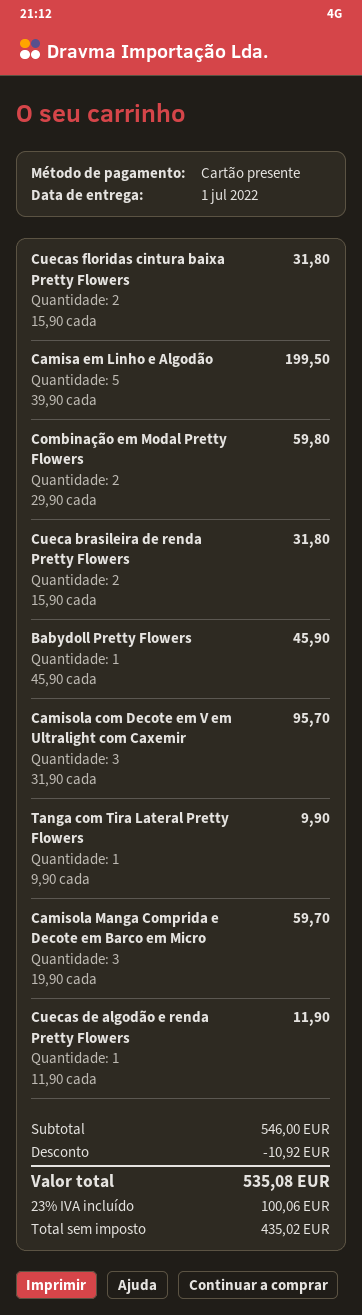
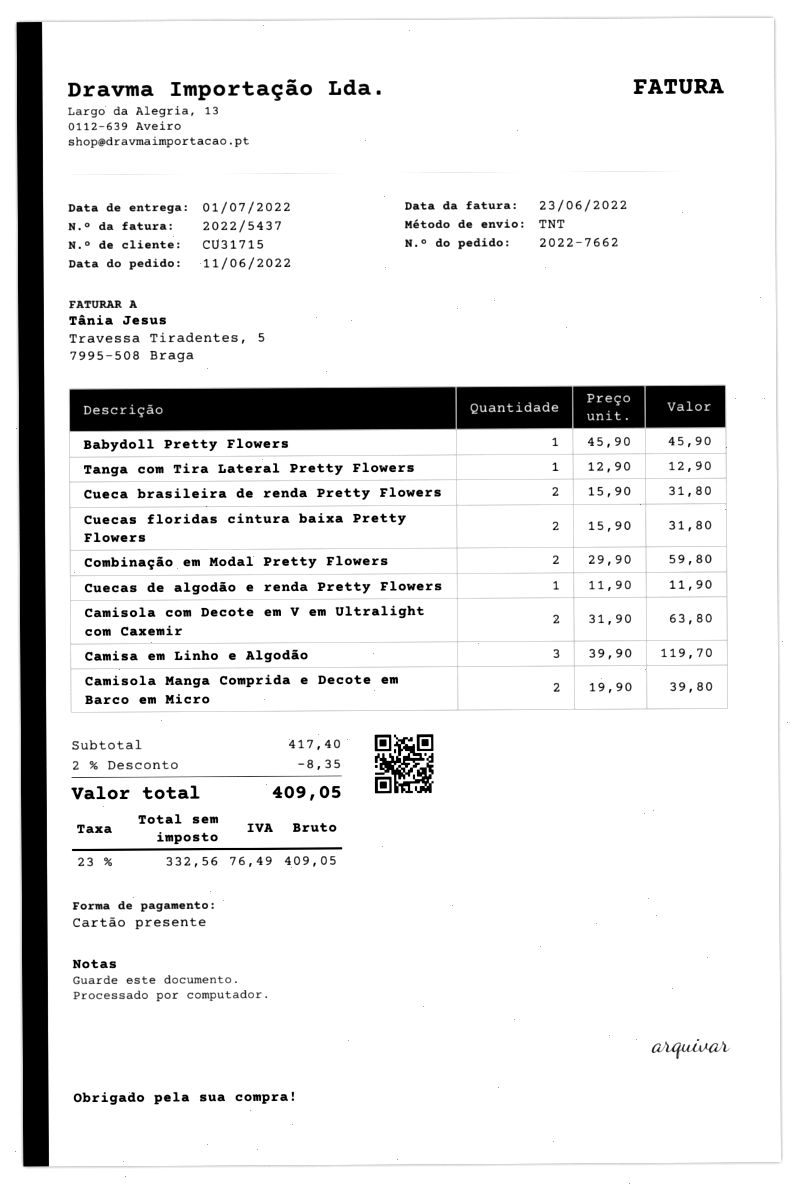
Camisa em Linho e Algodão: 5 x 39.90 = 199.50 -> 3 x 39.90 = 119.70
Camisola com Decote em V em Ultralight com Caxemir: 3 x 31.90 = 95.70 -> 2 x 31.90 = 63.80
Tanga com Tira Lateral Pretty Flowers: 1 x 9.90 = 9.90 -> 1 x 12.90 = 12.90
Camisola Manga Comprida e Decote em Barco em Micro: 3 x 19.90 = 59.70 -> 2 x 19.90 = 39.80
subtotal: 546.00 -> 417.40
discount: 10.92 -> 8.35
net: 435.02 -> 332.56
tax: 23% = 100.06 -> 23% = 76.49
total: 535.08 -> 409.05

